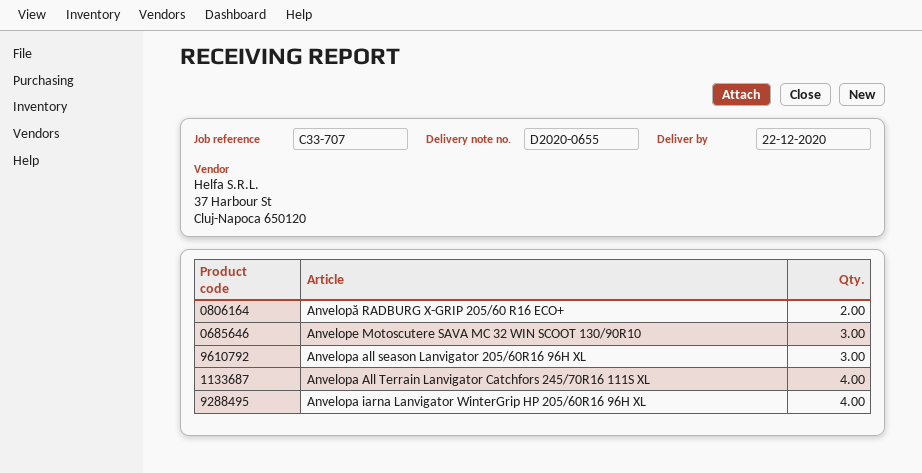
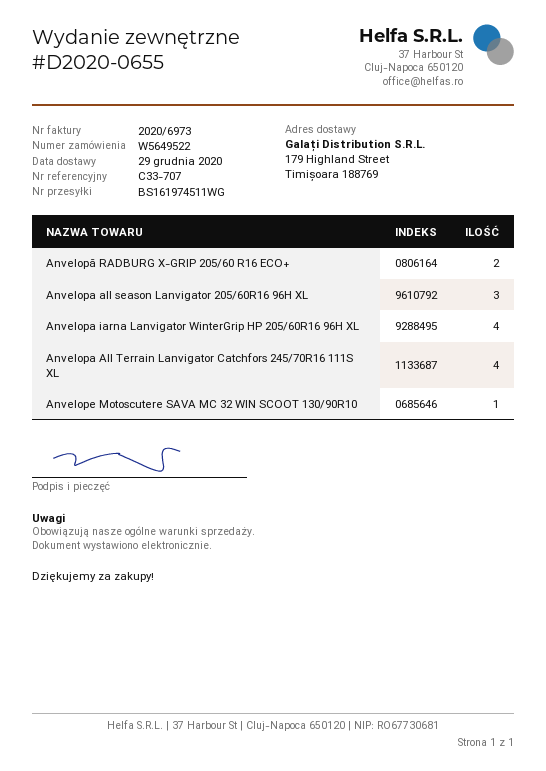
delivery date: 2020-12-22 -> 2020-12-29
Anvelope Motoscutere SAVA MC 32 WIN SCOOT 130/90R10: 3 -> 1

